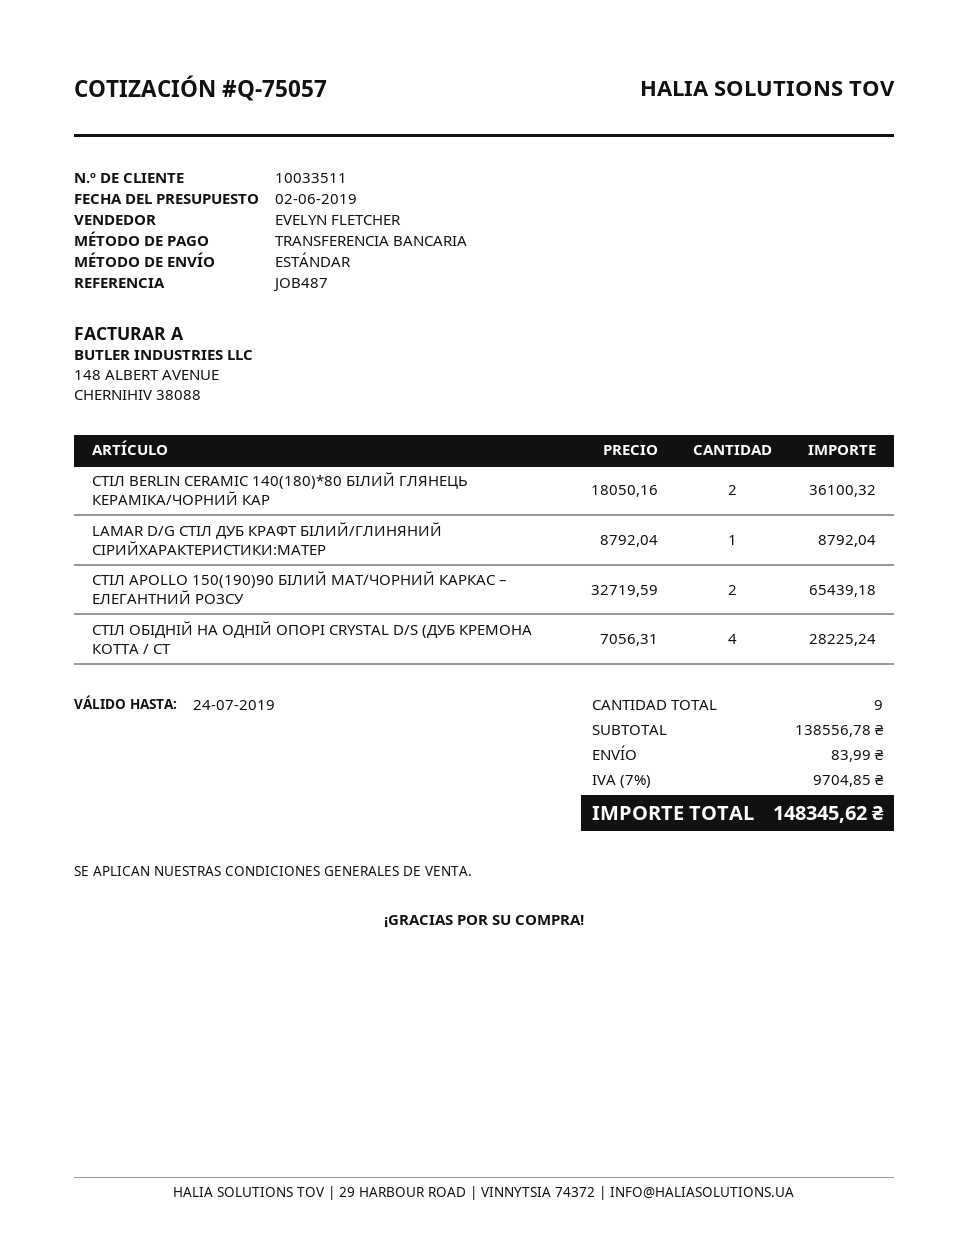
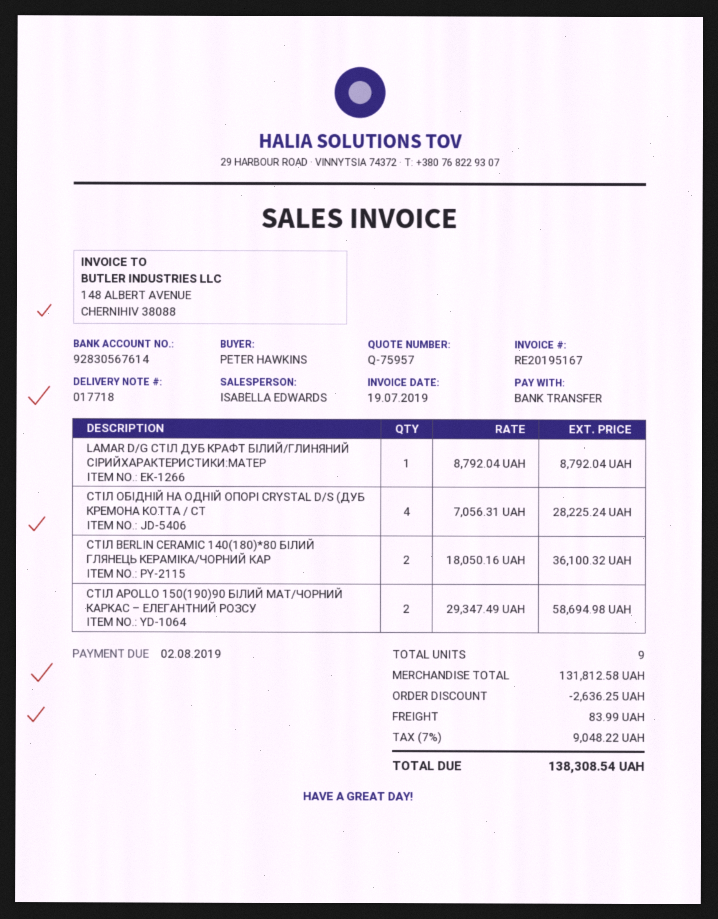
quote number: Q-75057 -> Q-75957
sales rep: EVELYN FLETCHER -> ISABELLA EDWARDS
СТІЛ APOLLO 150(190)90 БІЛИЙ МАТ/ЧОРНИЙ КАРКАС – ЕЛЕГАНТНИЙ РОЗСУ: 2 x 32719.59 = 65439.18 -> 2 x 29347.49 = 58694.98
subtotal: 138556.78 -> 131812.58
discount: none -> 2636.25
tax: 7% = 9704.85 -> 7% = 9048.22
total: 148345.62 -> 138308.54

